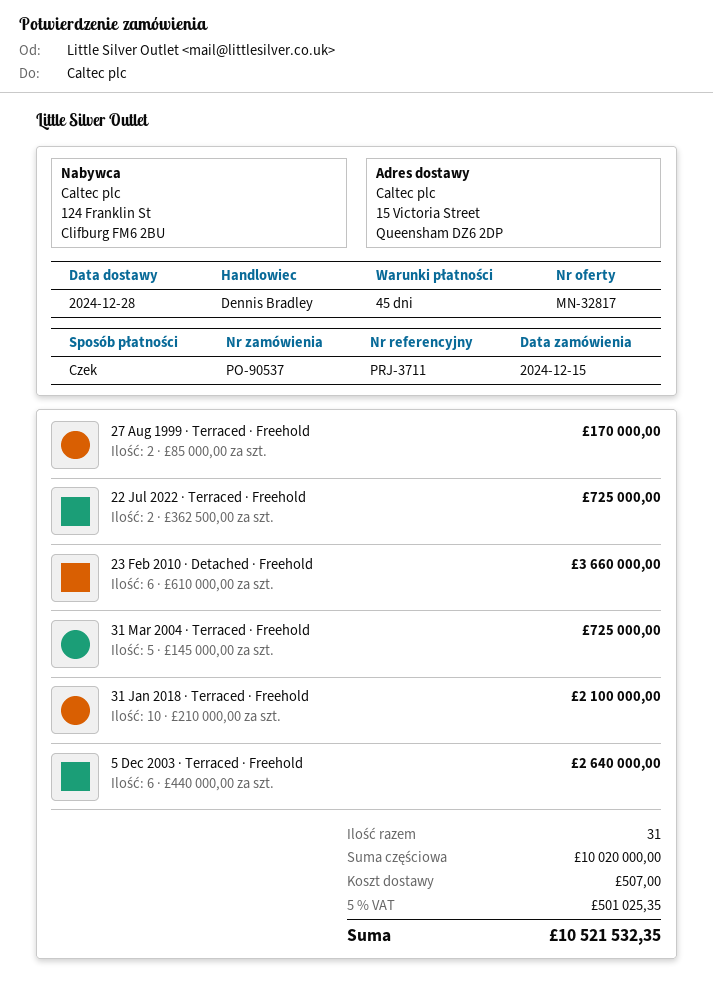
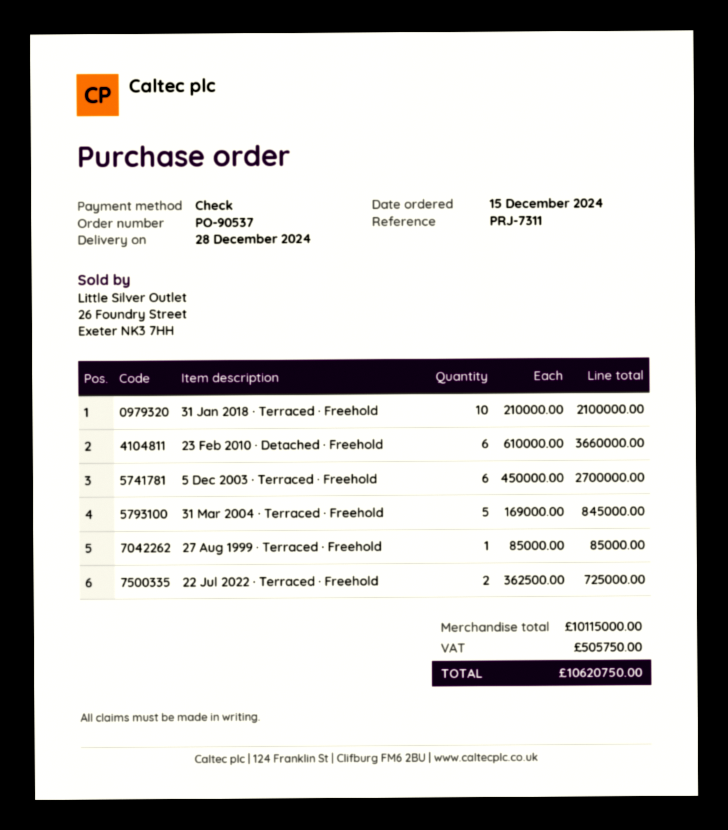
reference: PRJ-3711 -> PRJ-7311
27 Aug 1999 · Terraced · Freehold: 2 x 85000.00 = 170000.00 -> 1 x 85000.00 = 85000.00
31 Mar 2004 · Terraced · Freehold: 5 x 145000.00 = 725000.00 -> 5 x 169000.00 = 845000.00
5 Dec 2003 · Terraced · Freehold: 6 x 440000.00 = 2640000.00 -> 6 x 450000.00 = 2700000.00
subtotal: 10020000.00 -> 10115000.00
shipping: 507.00 -> none
tax: 501025.35 -> 505750.00
total: 10521532.35 -> 10620750.00

